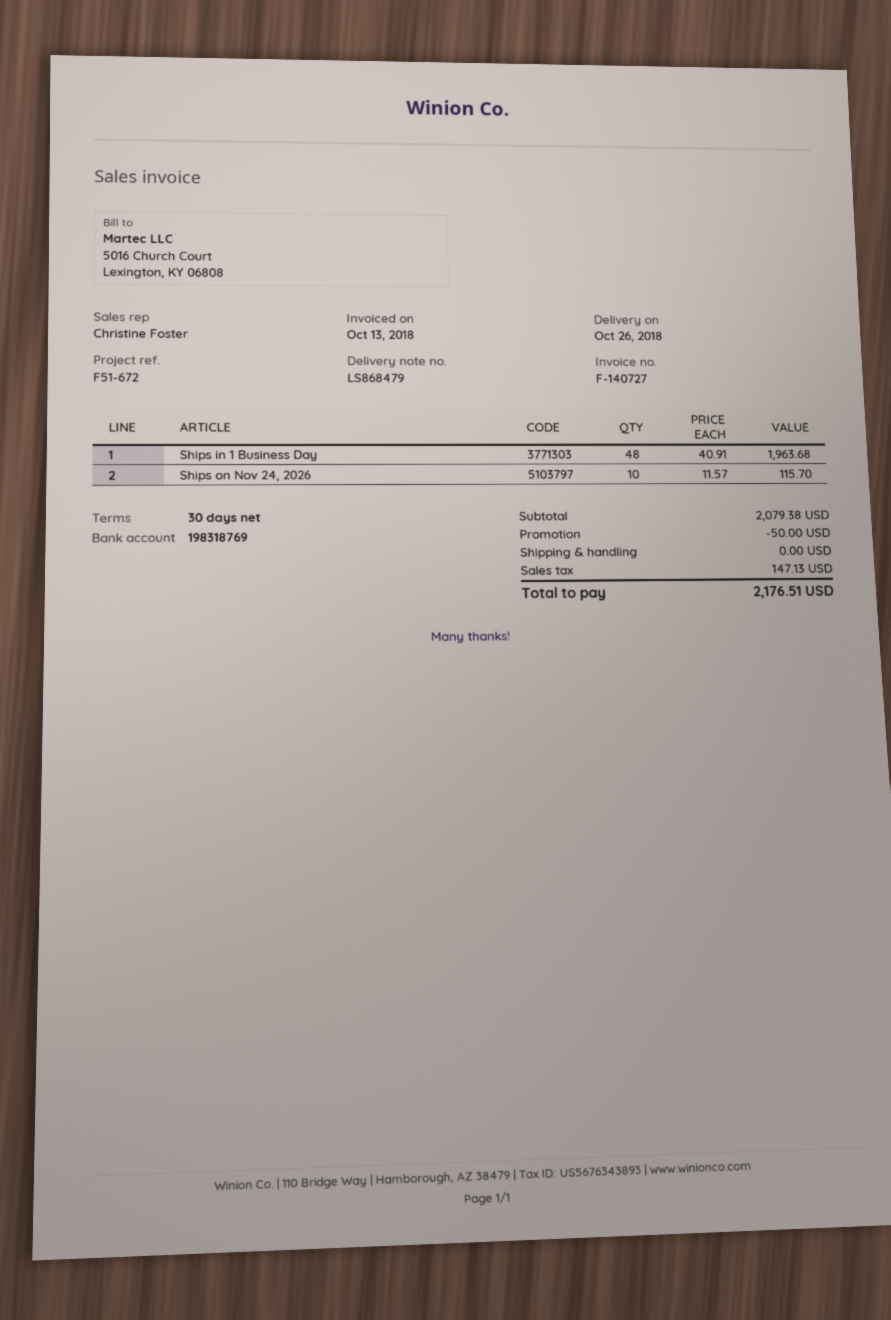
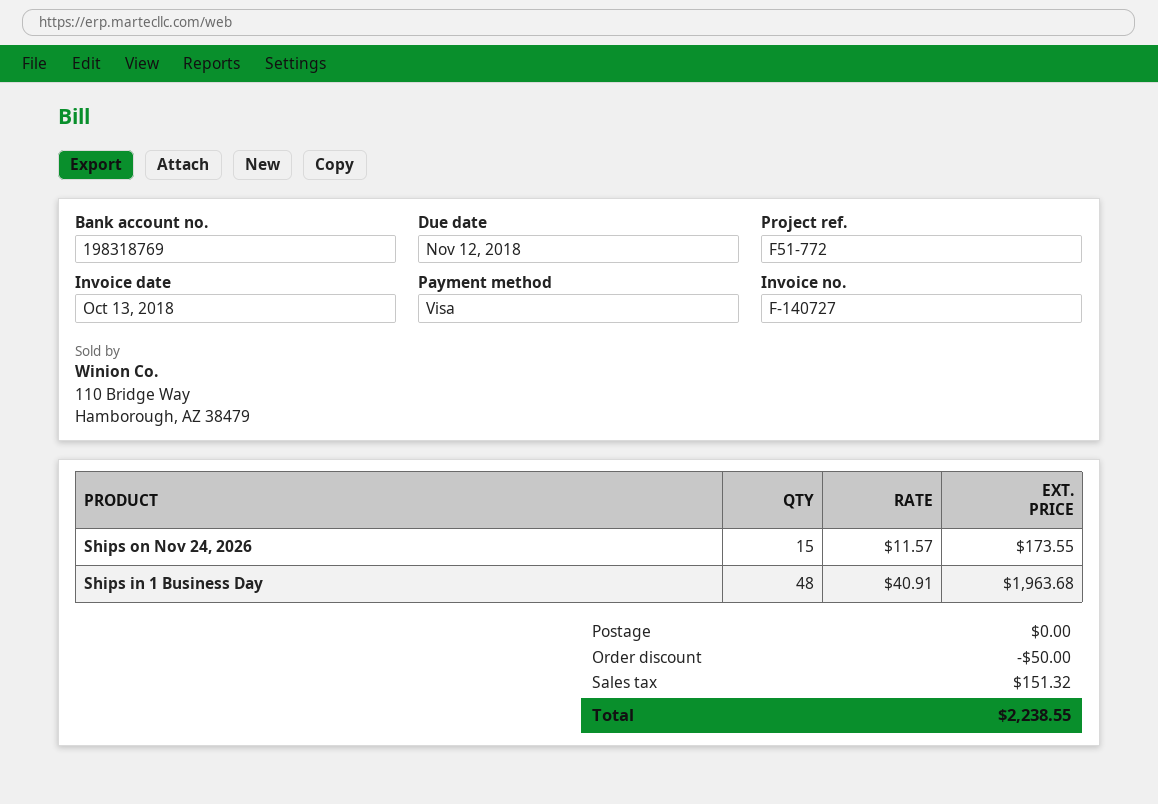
reference: F51-672 -> F51-772
Ships on Nov 24, 2026: 10 x 11.57 = 115.70 -> 15 x 11.57 = 173.55
tax: 147.13 -> 151.32
total: 2176.51 -> 2238.55

